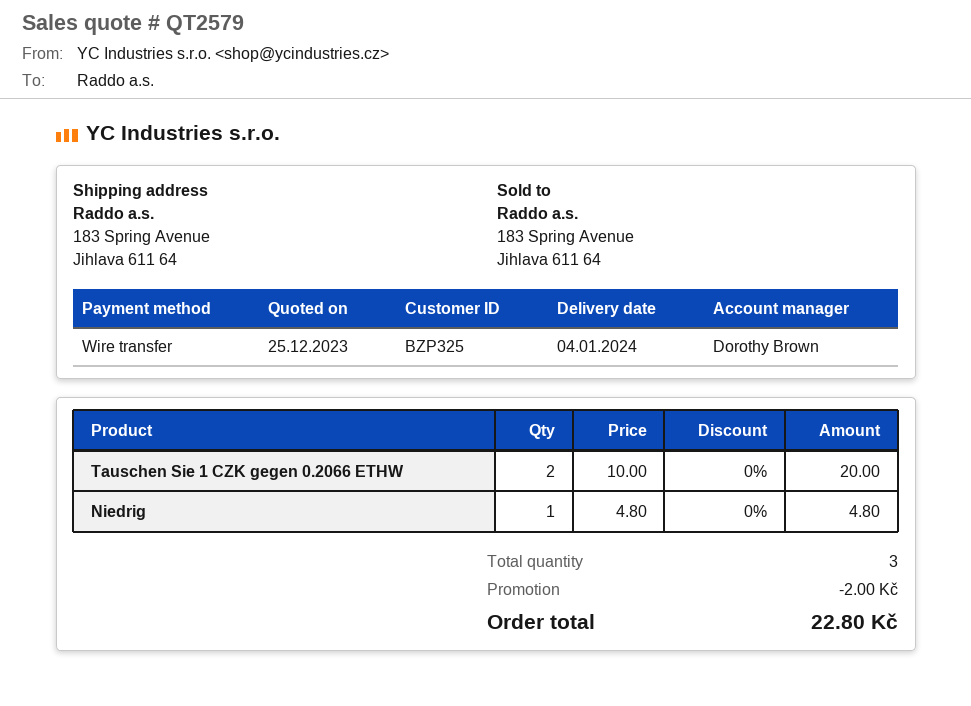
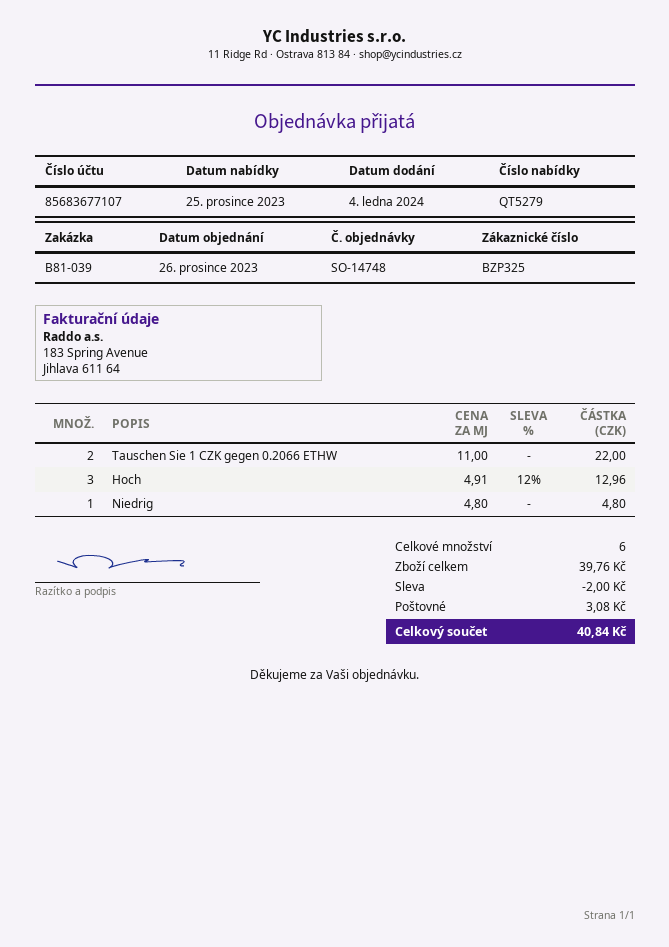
quote number: QT2579 -> QT5279
Tauschen Sie 1 CZK gegen 0.2066 ETHW: 2 x 10.00 = 20.00 -> 2 x 11.00 = 22.00
Hoch: none -> 3 x 4.91 - 12% = 12.96
total quantity: 3 -> 6
shipping: none -> 3.08
total: 22.80 -> 40.84

